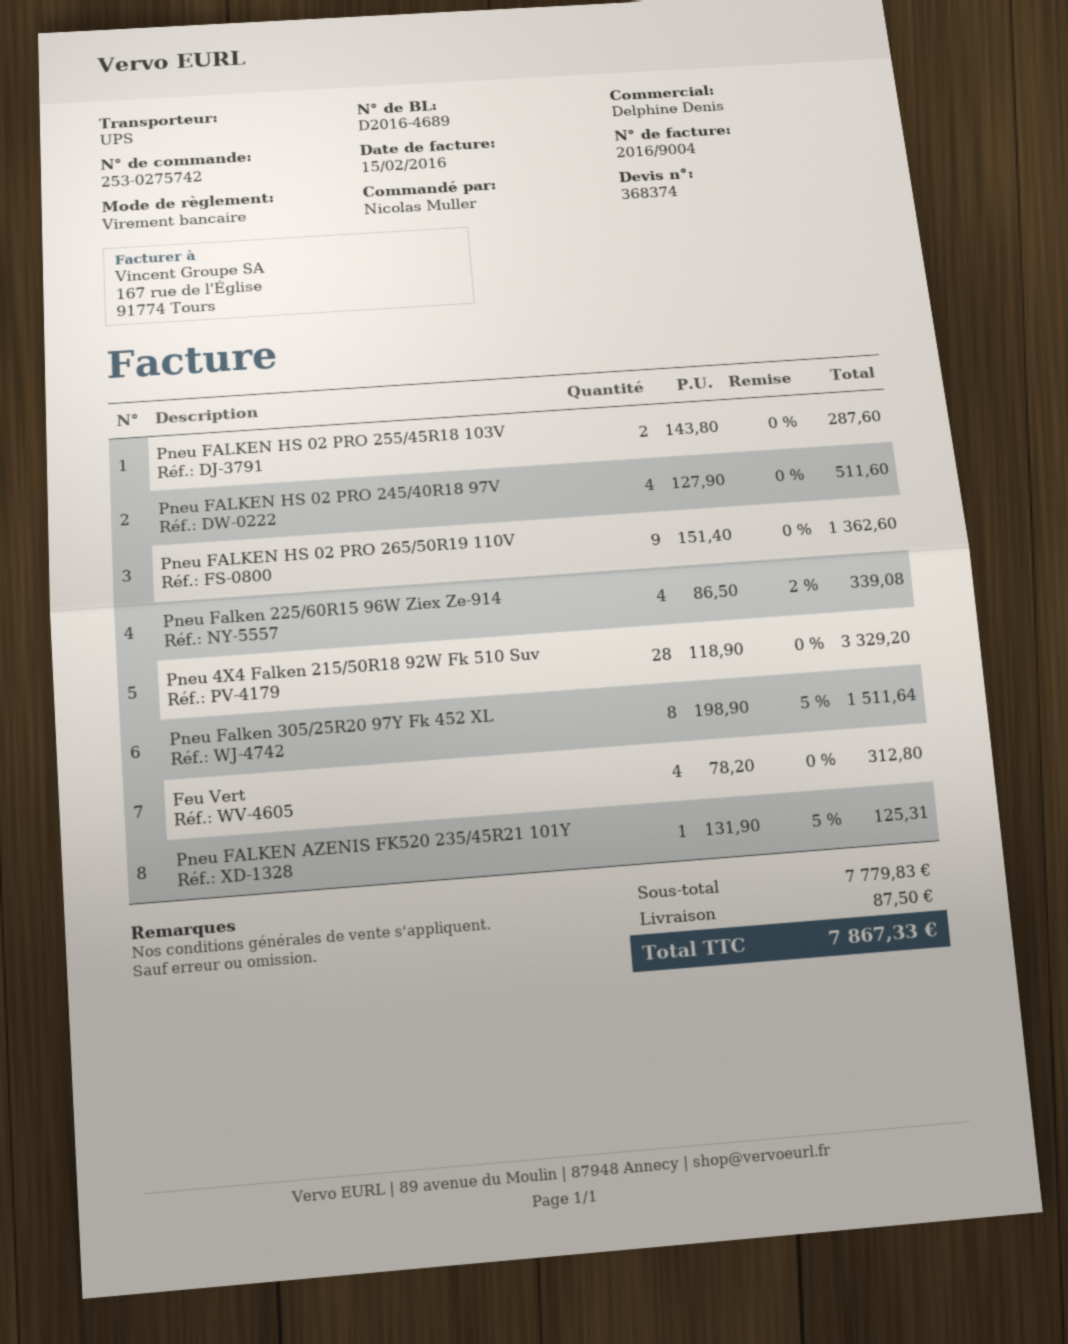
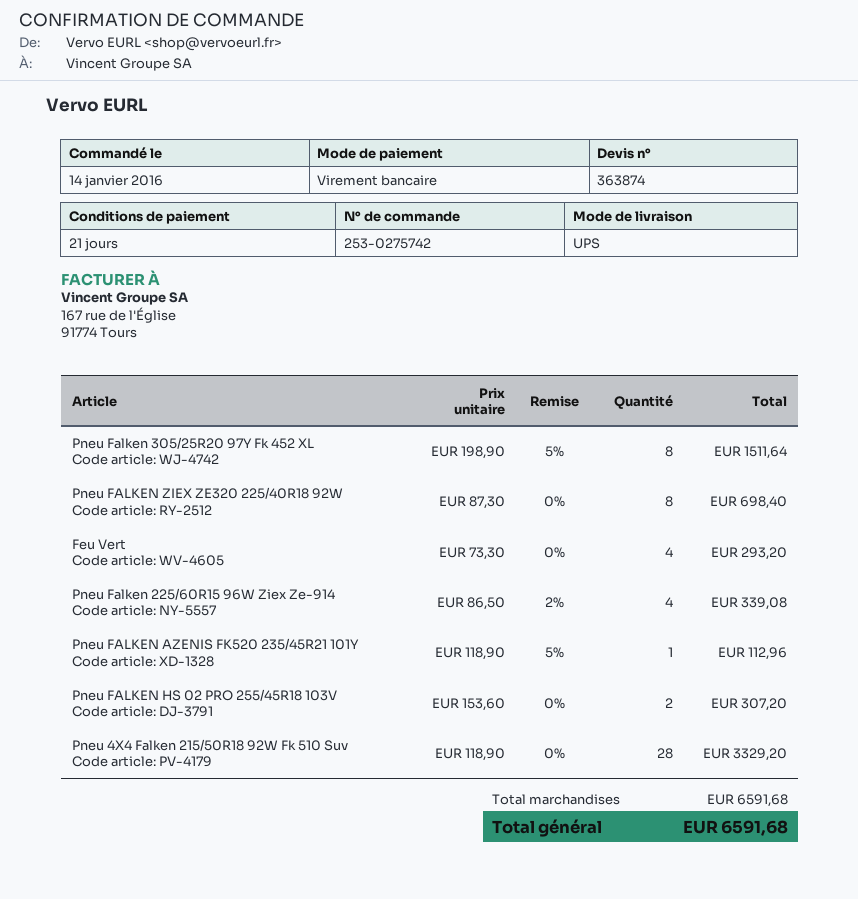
quote number: 368374 -> 363874
Pneu FALKEN HS 02 PRO 255/45R18 103V: 2 x 143.80 = 287.60 -> 2 x 153.60 = 307.20
Pneu FALKEN HS 02 PRO 245/40R18 97V: 4 x 127.90 = 511.60 -> none
Pneu FALKEN HS 02 PRO 265/50R19 110V: 9 x 151.40 = 1362.60 -> none
Feu Vert: 4 x 78.20 = 312.80 -> 4 x 73.30 = 293.20
Pneu FALKEN AZENIS FK520 235/45R21 101Y: 1 x 131.90 - 5% = 125.31 -> 1 x 118.90 - 5% = 112.96
Pneu FALKEN ZIEX ZE320 225/40R18 92W: none -> 8 x 87.30 = 698.40
subtotal: 7779.83 -> 6591.68
shipping: 87.50 -> none
total: 7867.33 -> 6591.68

